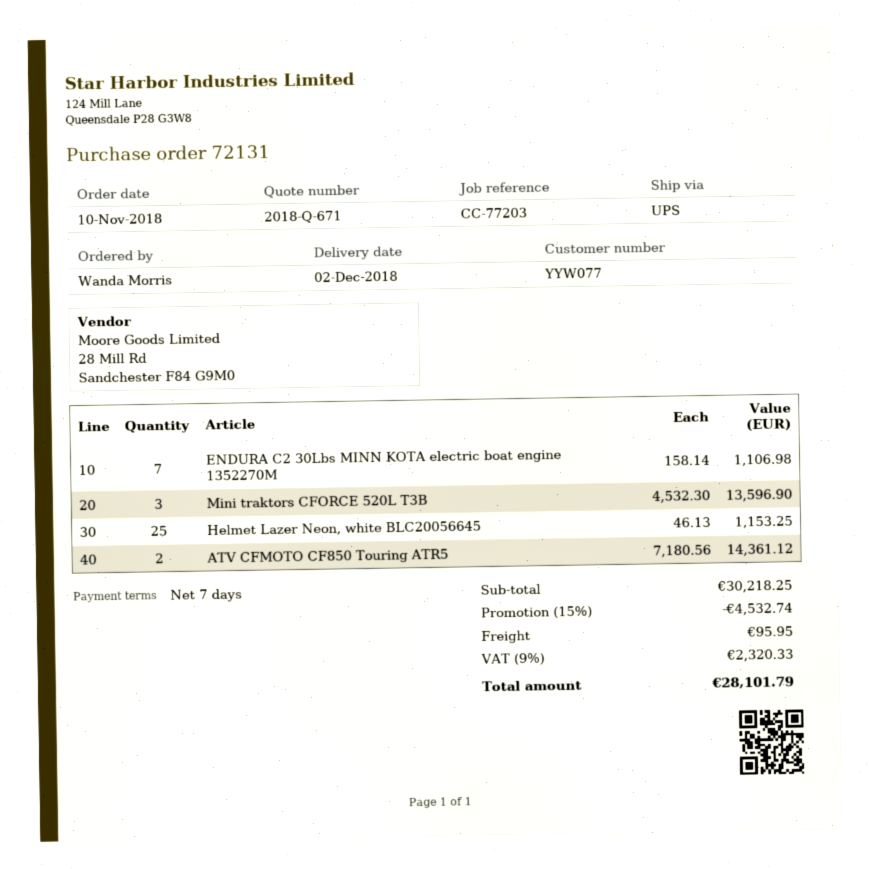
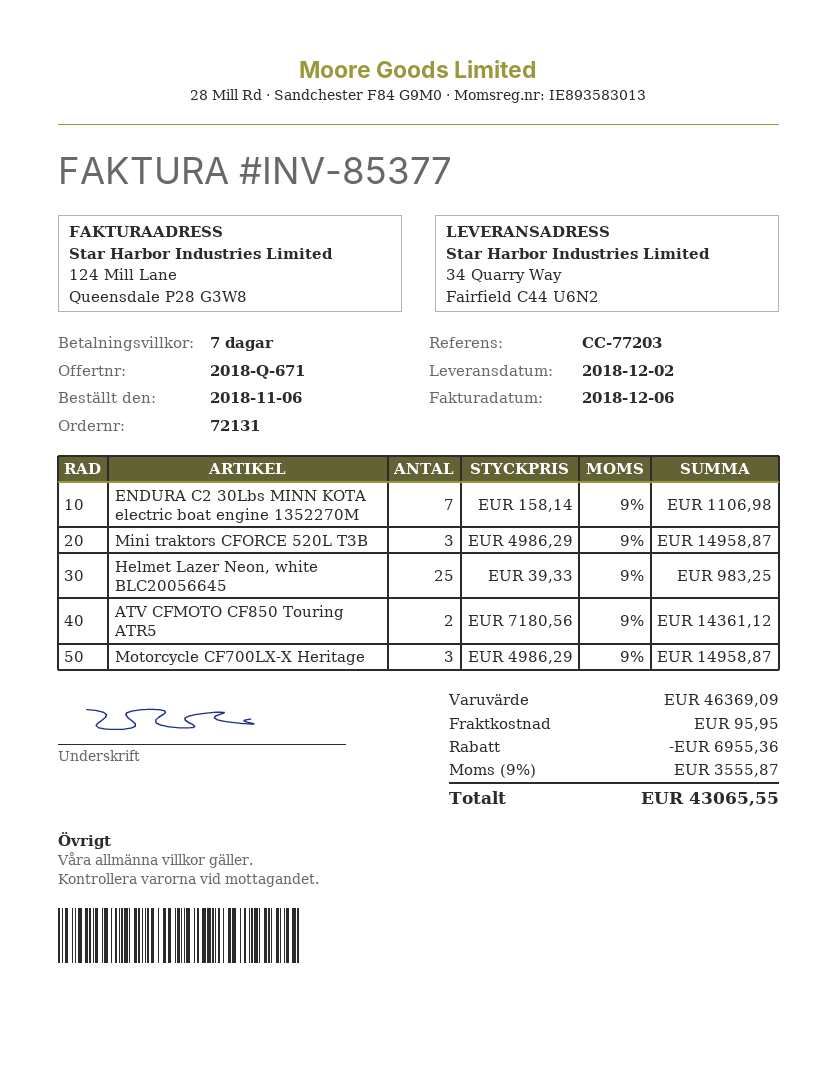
order date: 2018-11-10 -> 2018-11-06
Mini traktors CFORCE 520L T3B: 3 x 4532.30 = 13596.90 -> 3 x 4986.29 = 14958.87
Helmet Lazer Neon, white BLC20056645: 25 x 46.13 = 1153.25 -> 25 x 39.33 = 983.25
Motorcycle CF700LX-X Heritage: none -> 3 x 4986.29 = 14958.87
subtotal: 30218.25 -> 46369.09
discount: 4532.74 -> 6955.36
tax: 9% = 2320.33 -> 9% = 3555.87
total: 28101.79 -> 43065.55

